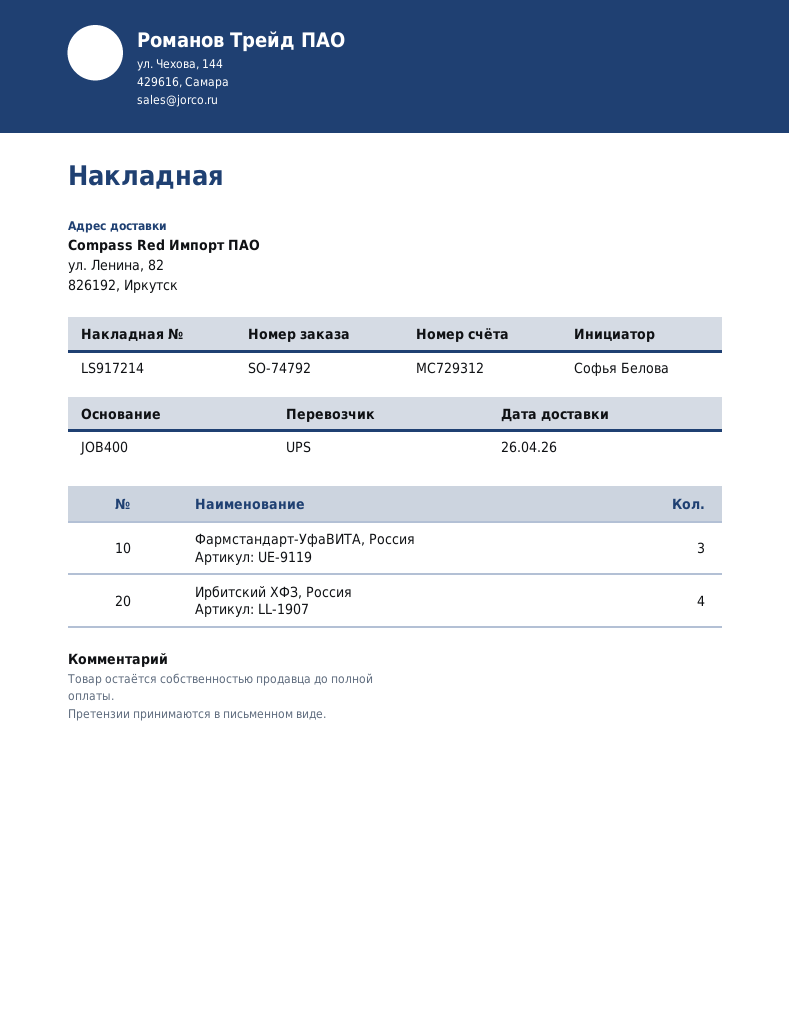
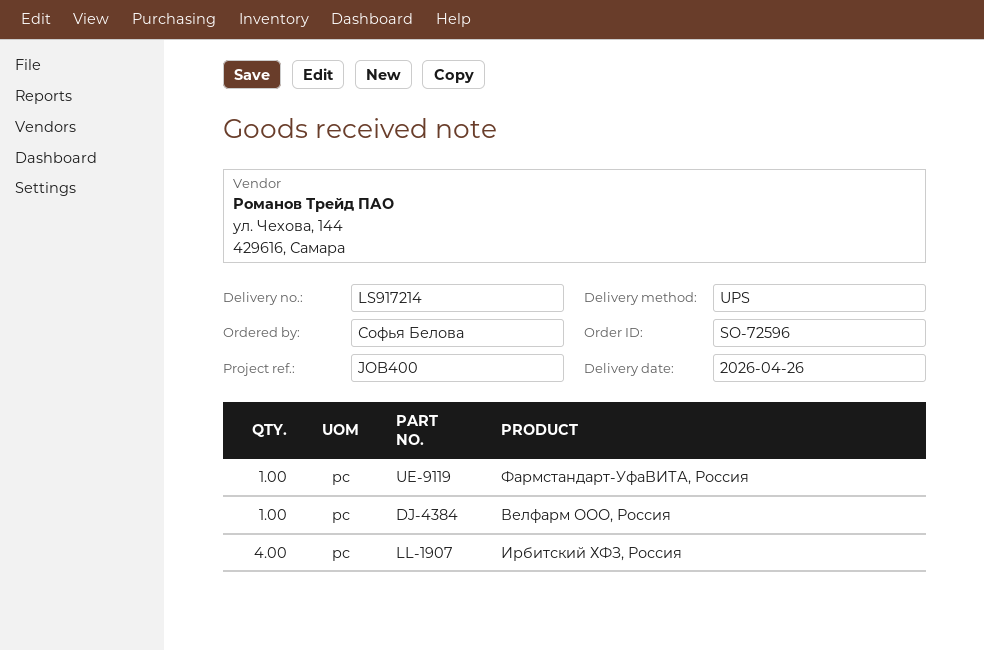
order number: SO-74792 -> SO-72596
Фармстандарт-УфаВИТА, Россия: 3 -> 1
Велфарм ООО, Россия: none -> 1

